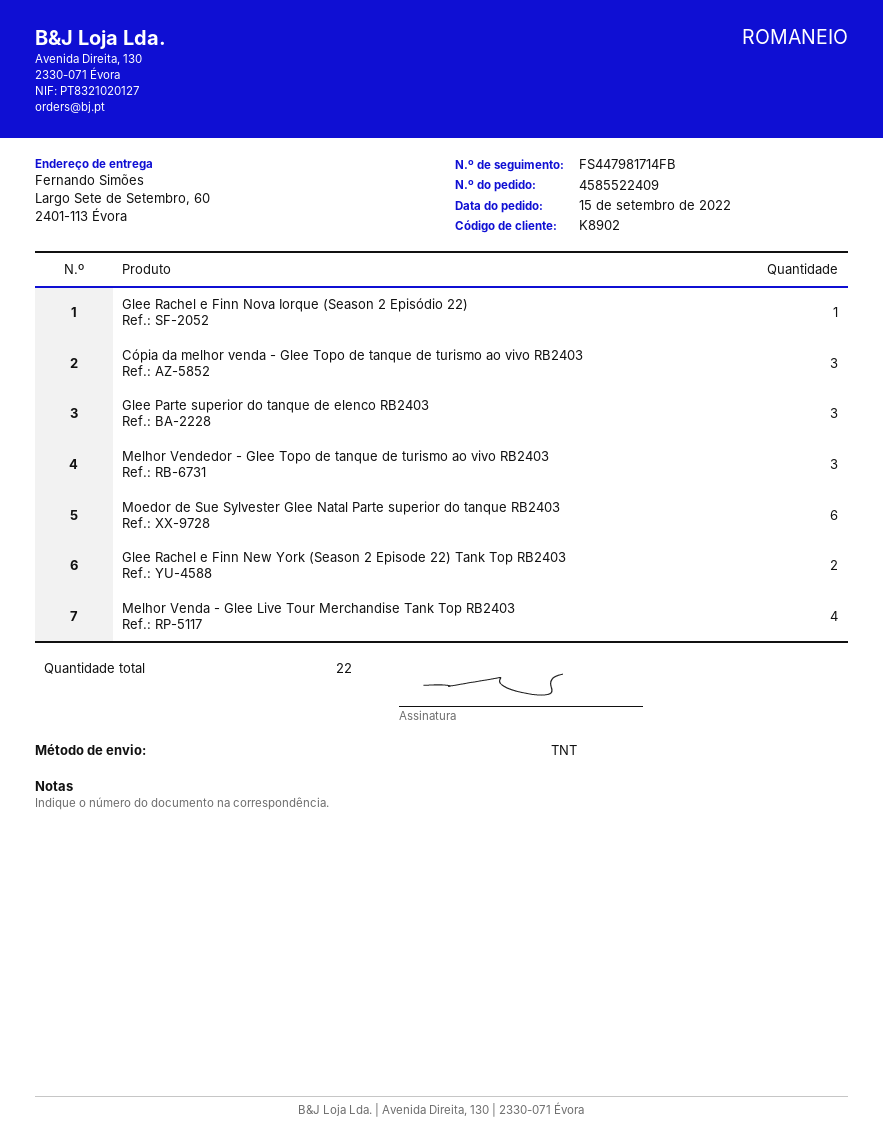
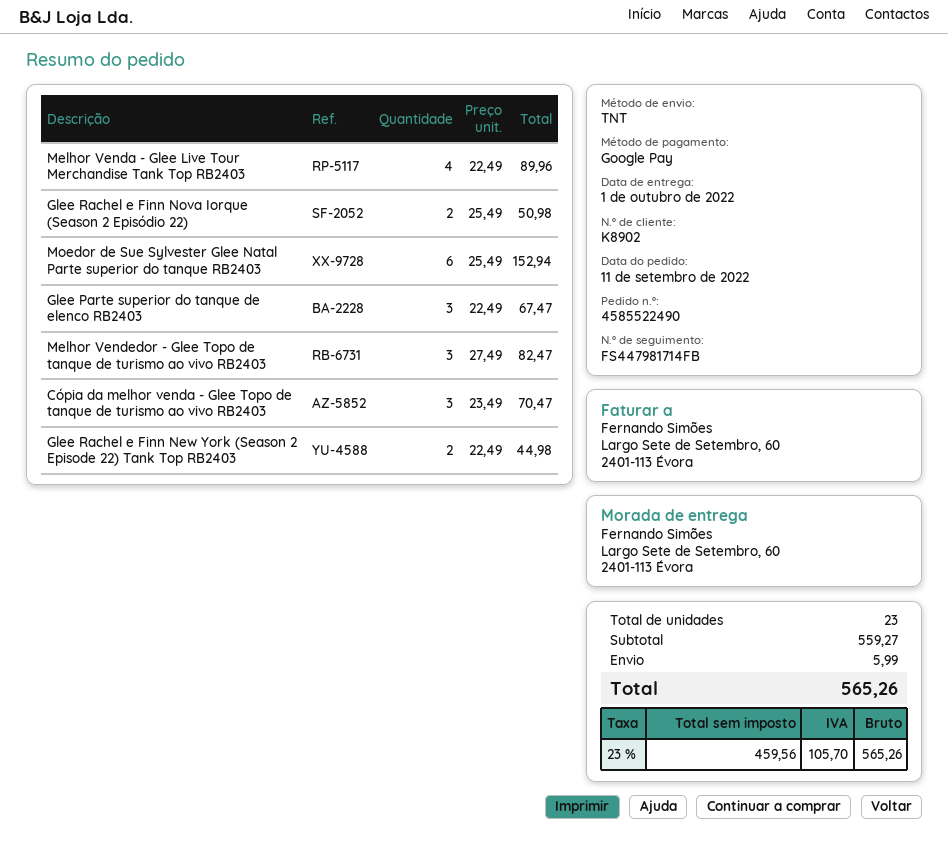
order number: 4585522409 -> 4585522490
order date: 2022-09-15 -> 2022-09-11
Glee Rachel e Finn Nova Iorque (Season 2 Episódio 22): 1 -> 2
total quantity: 22 -> 23

